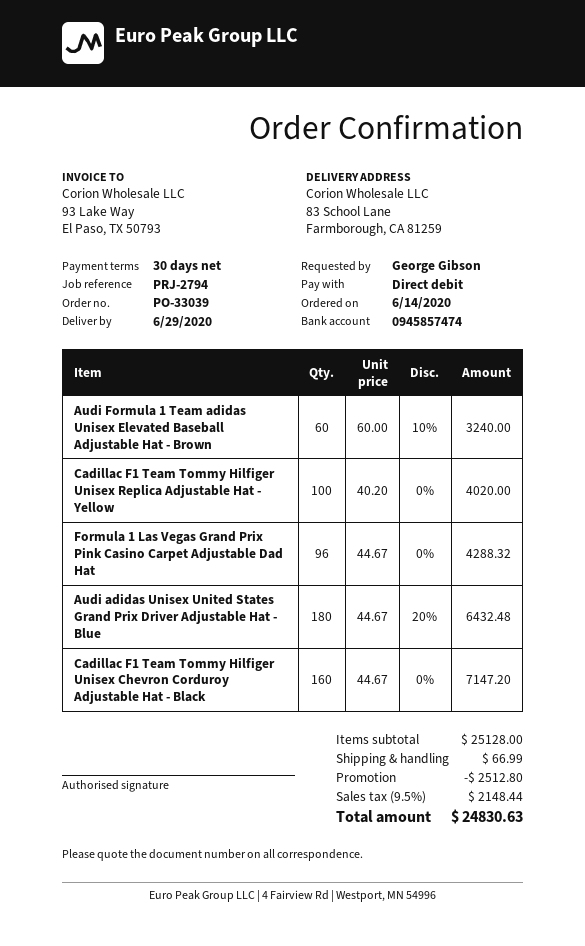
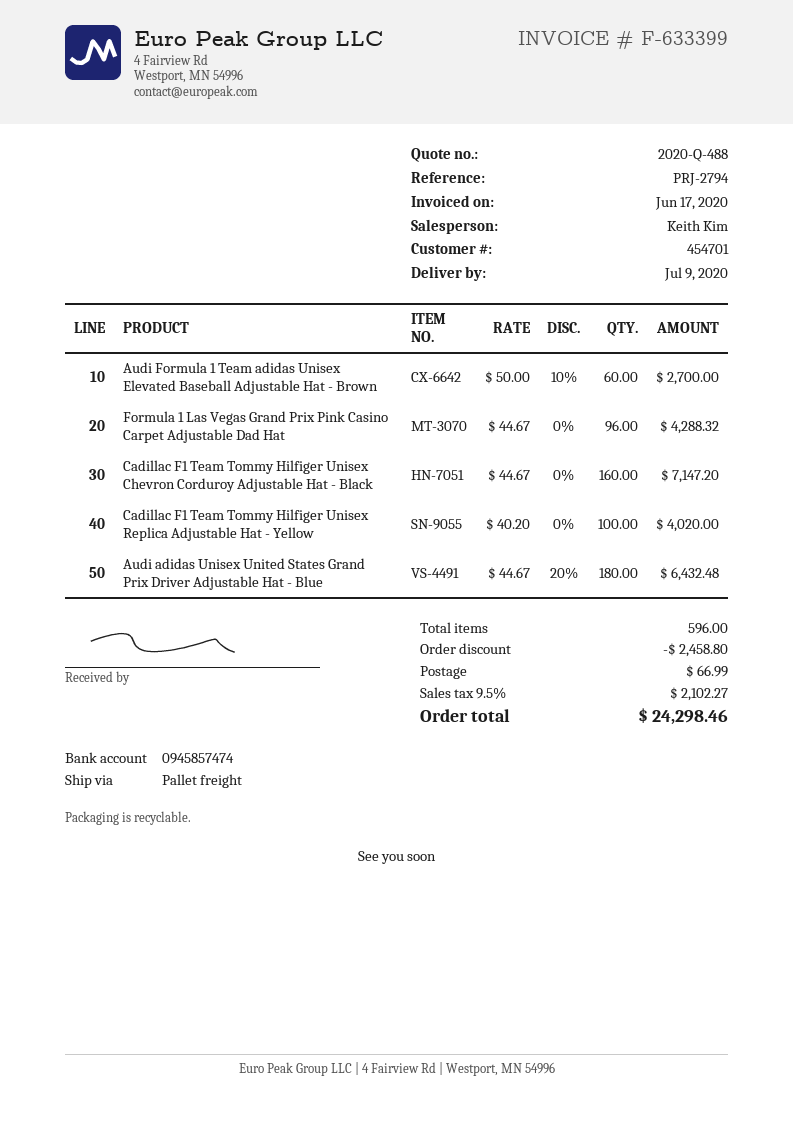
delivery date: 2020-06-29 -> 2020-07-09
Audi Formula 1 Team adidas Unisex Elevated Baseball Adjustable Hat - Brown: 60 x 60.00 - 10% = 3240.00 -> 60 x 50.00 - 10% = 2700.00
discount: 2512.80 -> 2458.80
tax: 9.5% = 2148.44 -> 9.5% = 2102.27
total: 24830.63 -> 24298.46

